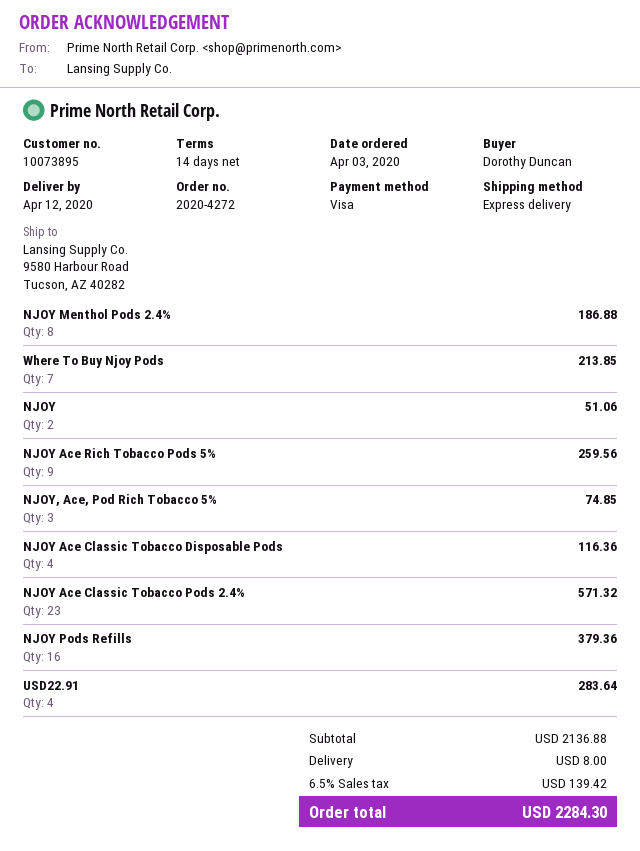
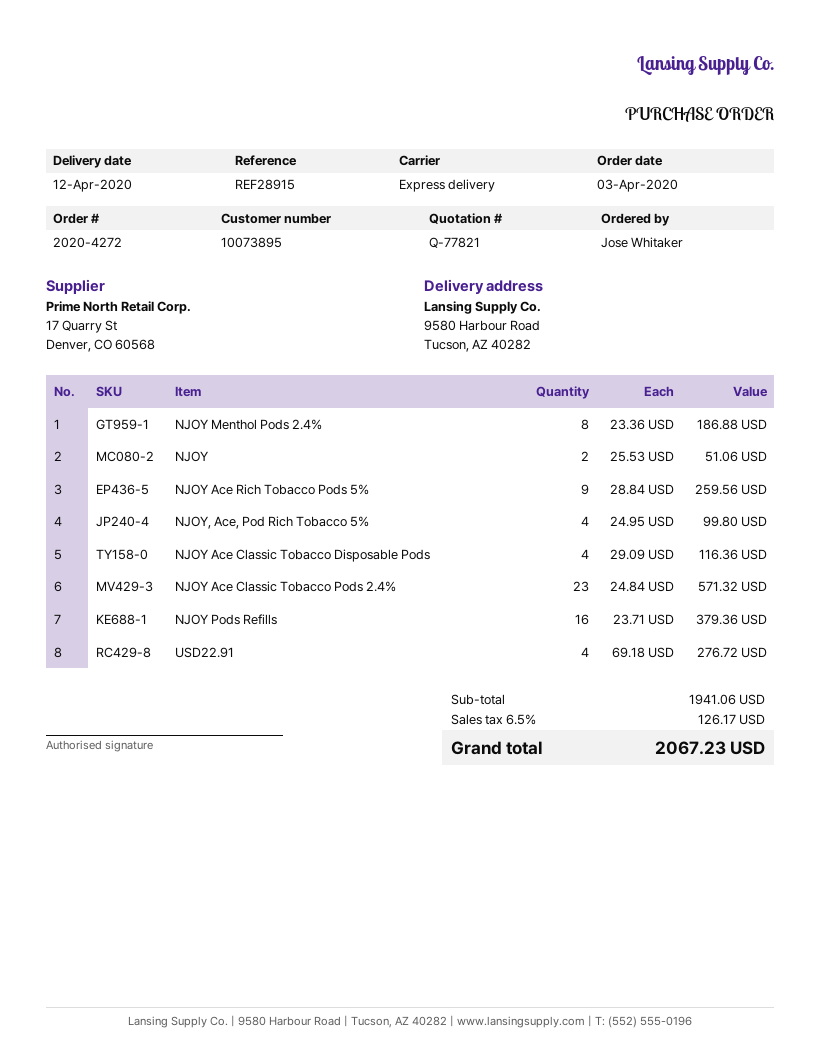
ordered by: Dorothy Duncan -> Jose Whitaker
Where To Buy Njoy Pods: 7 for 213.85 -> none
NJOY, Ace, Pod Rich Tobacco 5%: 3 for 74.85 -> 4 for 99.80
USD22.91: 4 for 283.64 -> 4 for 276.72
subtotal: 2136.88 -> 1941.06
shipping: 8.00 -> none
tax: 6.5% = 139.42 -> 6.5% = 126.17
total: 2284.30 -> 2067.23

